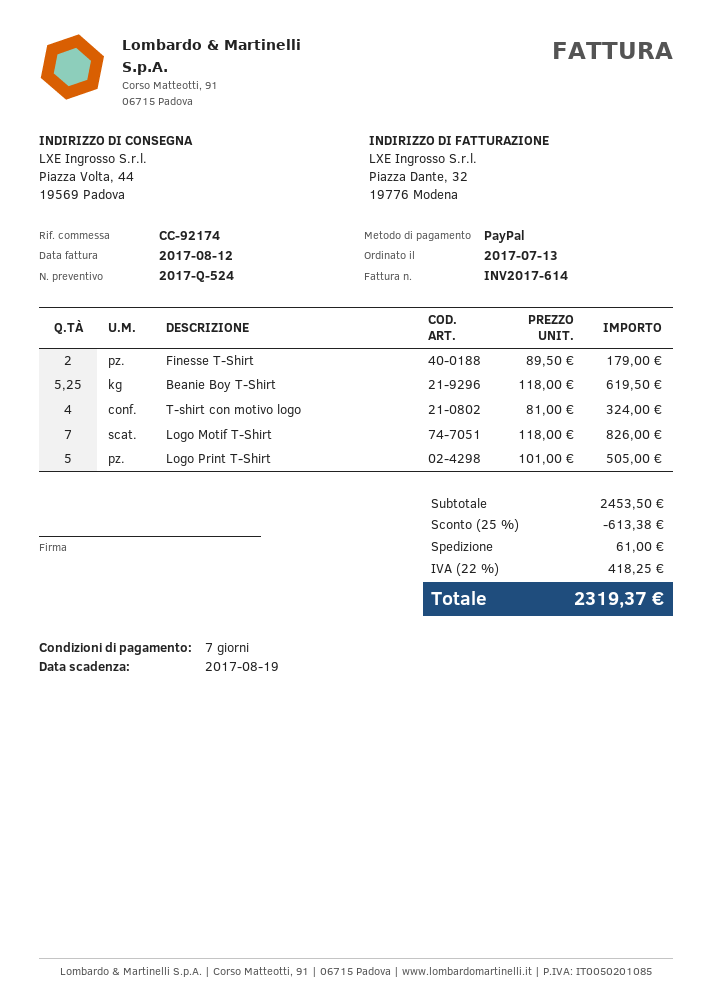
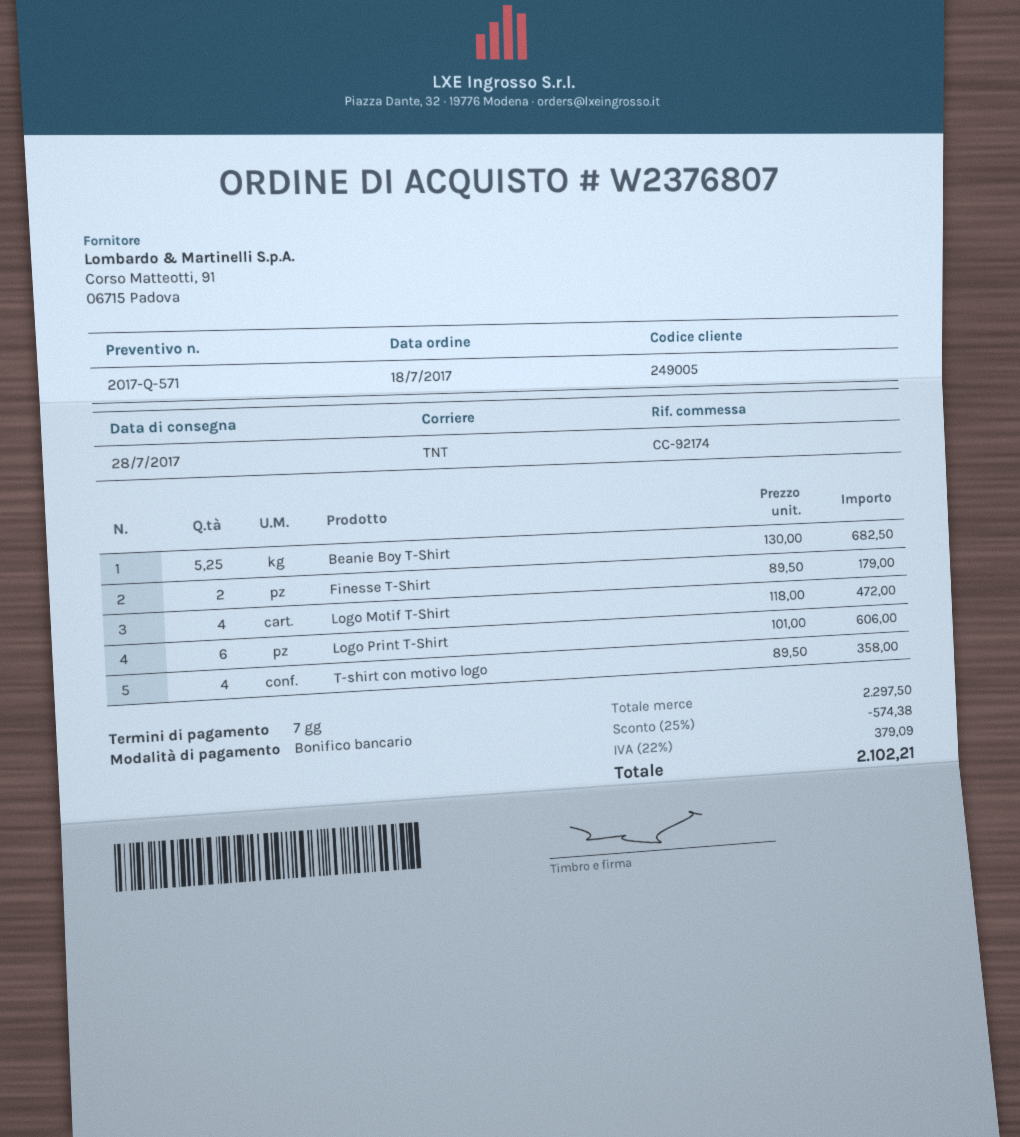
quote number: 2017-Q-524 -> 2017-Q-571
order date: 2017-07-13 -> 2017-07-18
payment method: PayPal -> bank transfer
Beanie Boy T-Shirt: 5.25 x 118.00 = 619.50 -> 5.25 x 130.00 = 682.50
T-shirt con motivo logo: 4 x 81.00 = 324.00 -> 4 x 89.50 = 358.00
Logo Motif T-Shirt: 7 x 118.00 = 826.00 -> 4 x 118.00 = 472.00
Logo Print T-Shirt: 5 x 101.00 = 505.00 -> 6 x 101.00 = 606.00
subtotal: 2453.50 -> 2297.50
discount: 25% = 613.38 -> 25% = 574.38
shipping: 61.00 -> none
tax: 22% = 418.25 -> 22% = 379.09
total: 2319.37 -> 2102.21

